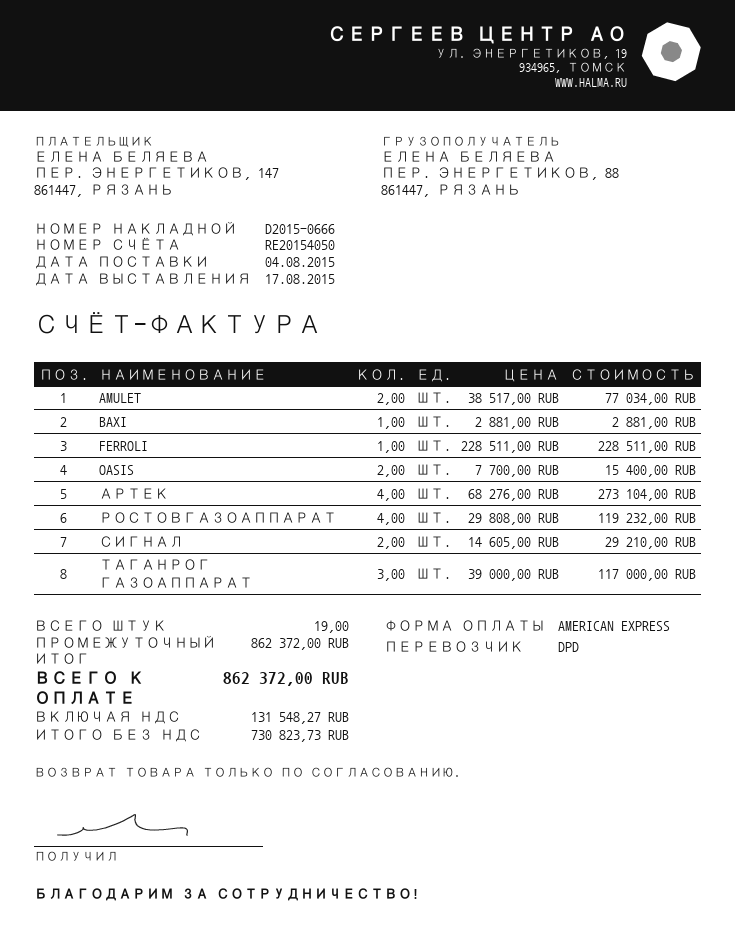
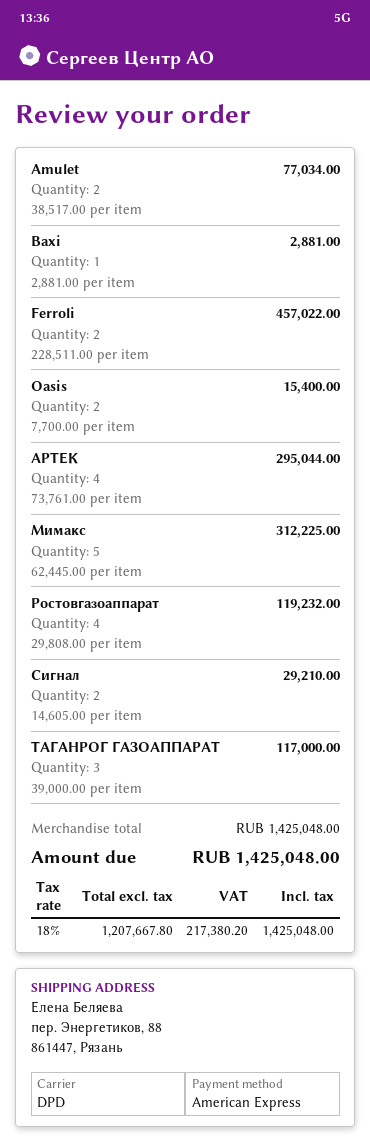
FERROLI: 1 x 228511.00 = 228511.00 -> 2 x 228511.00 = 457022.00
АРТЕК: 4 x 68276.00 = 273104.00 -> 4 x 73761.00 = 295044.00
Мимакс: none -> 5 x 62445.00 = 312225.00
subtotal: 862372.00 -> 1425048.00
net: 730823.73 -> 1207667.80
tax: 131548.27 -> 217380.20
total: 862372.00 -> 1425048.00

